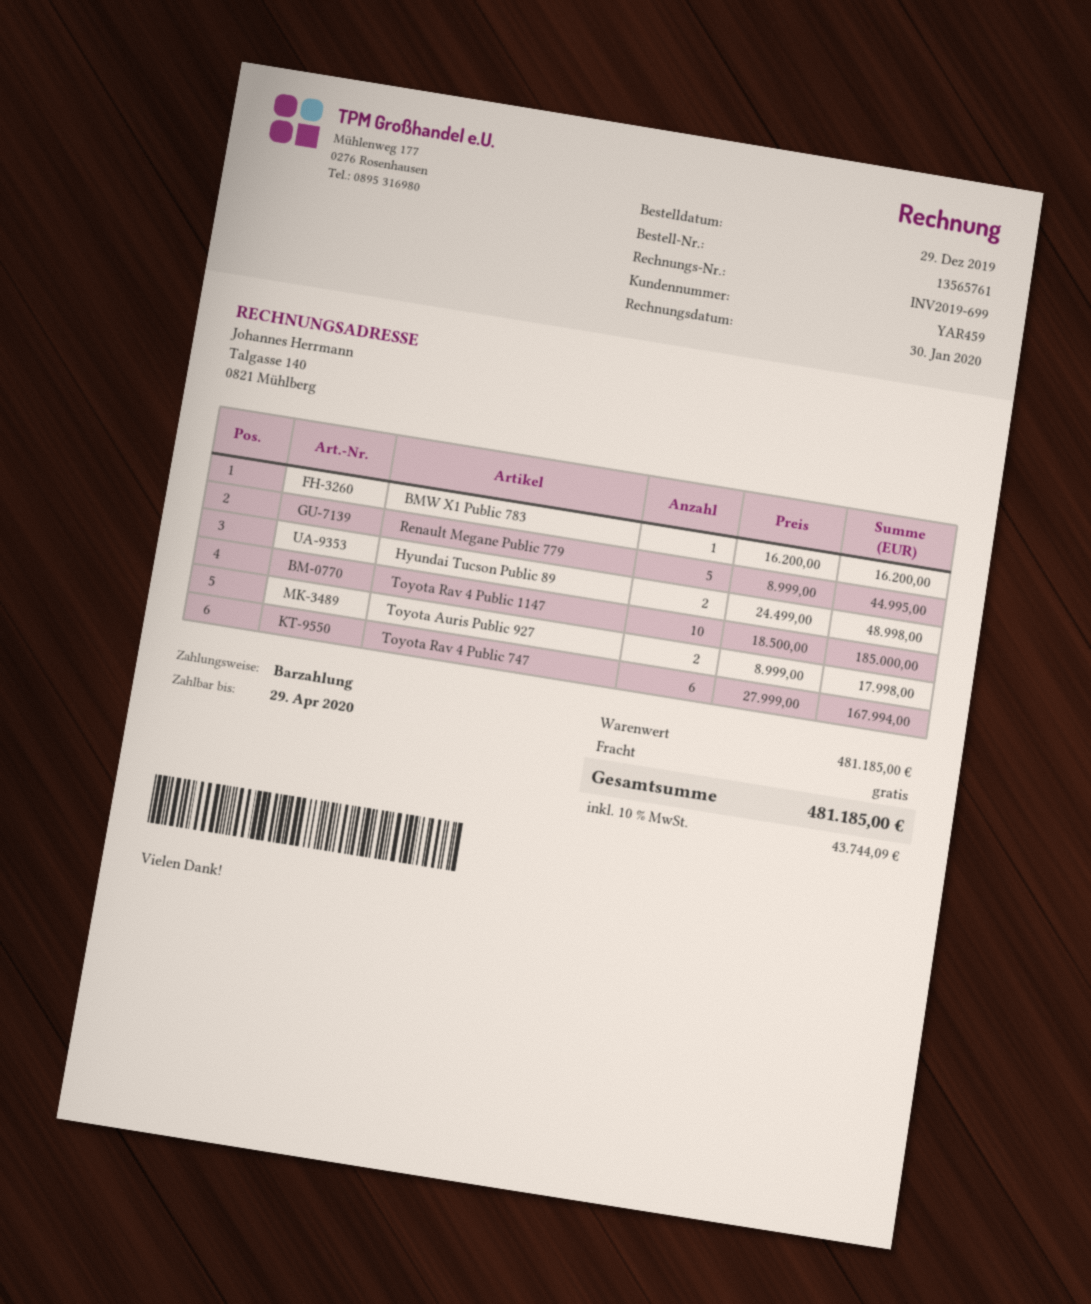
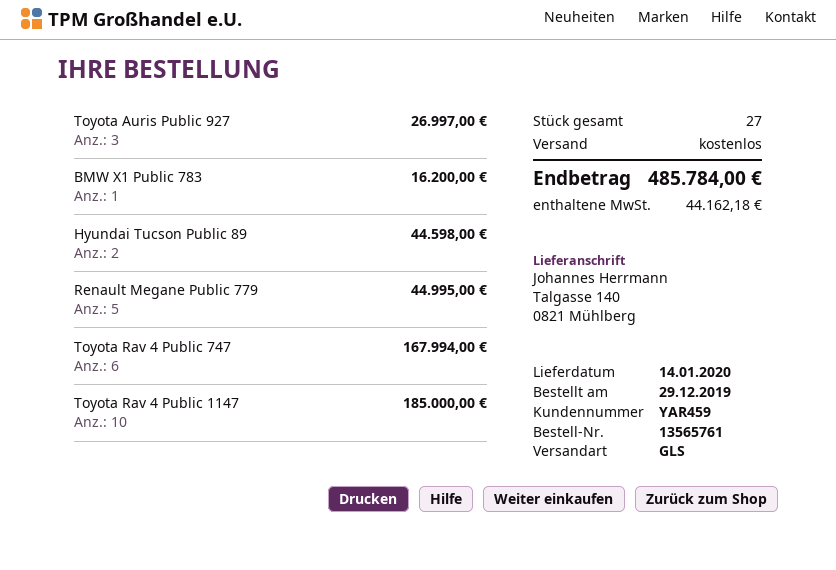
Hyundai Tucson Public 89: 2 for 48998.00 -> 2 for 44598.00
Toyota Auris Public 927: 2 for 17998.00 -> 3 for 26997.00
tax: 43744.09 -> 44162.18
total: 481185.00 -> 485784.00

